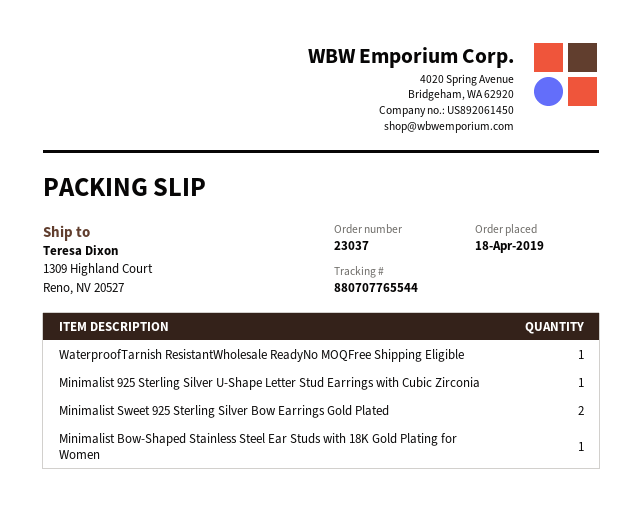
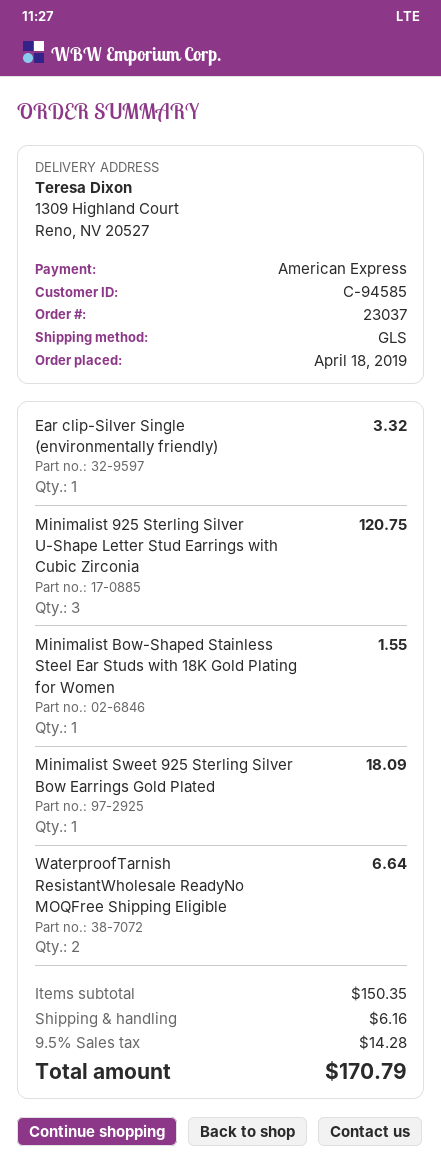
WaterproofTarnish ResistantWholesale ReadyNo MOQFree Shipping Eligible: 1 -> 2
Minimalist 925 Sterling Silver U-Shape Letter Stud Earrings with Cubic Zirconia: 1 -> 3
Minimalist Sweet 925 Sterling Silver Bow Earrings Gold Plated: 2 -> 1
Ear clip-Silver Single (environmentally friendly): none -> 1

